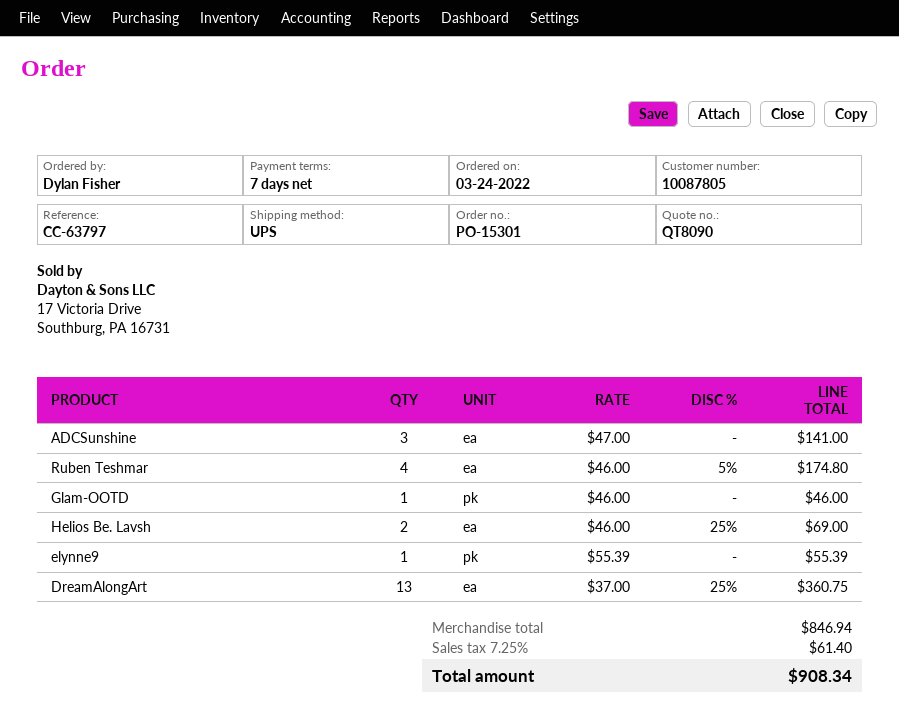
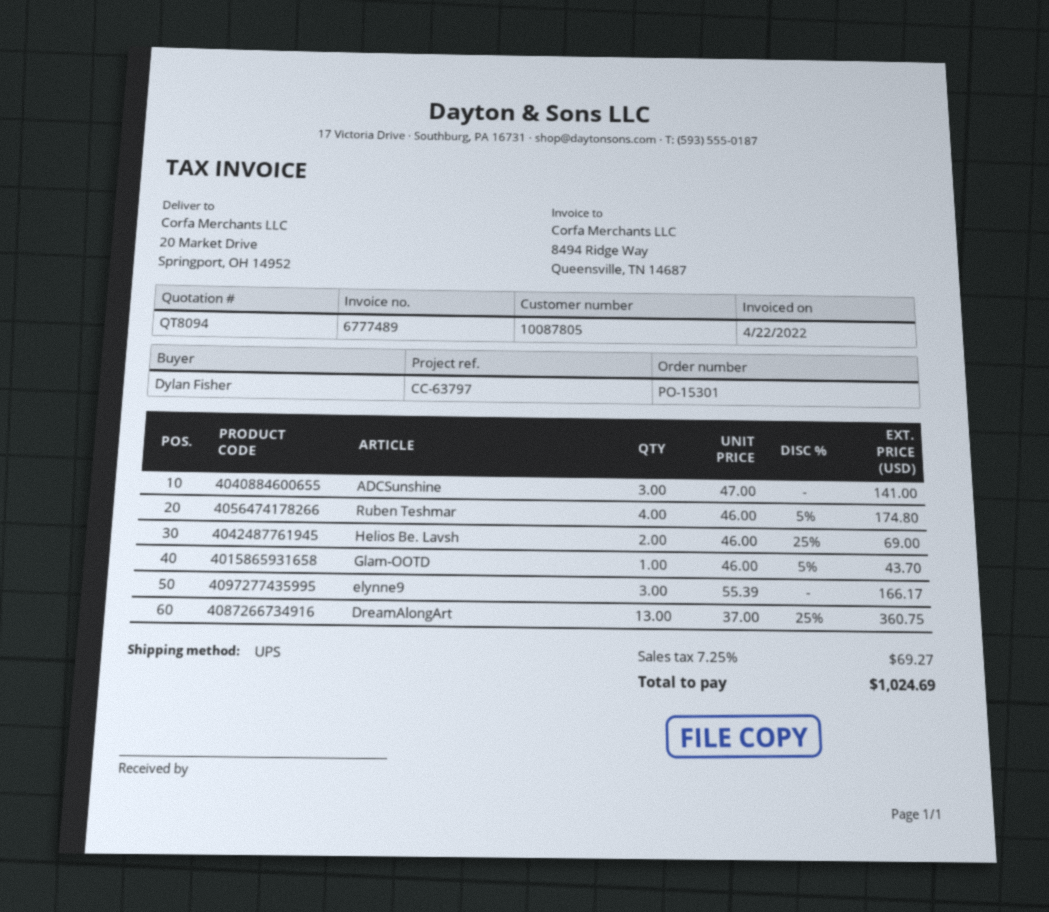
quote number: QT8090 -> QT8094
Glam-OOTD: 1 x 46.00 = 46.00 -> 1 x 46.00 - 5% = 43.70
elynne9: 1 x 55.39 = 55.39 -> 3 x 55.39 = 166.17
tax: 7.25% = 61.40 -> 7.25% = 69.27
total: 908.34 -> 1024.69

